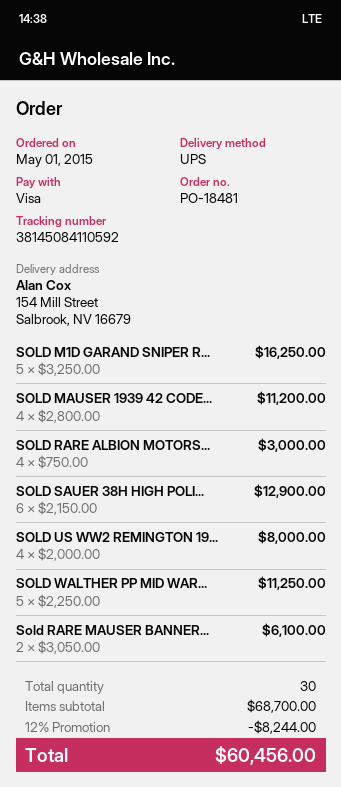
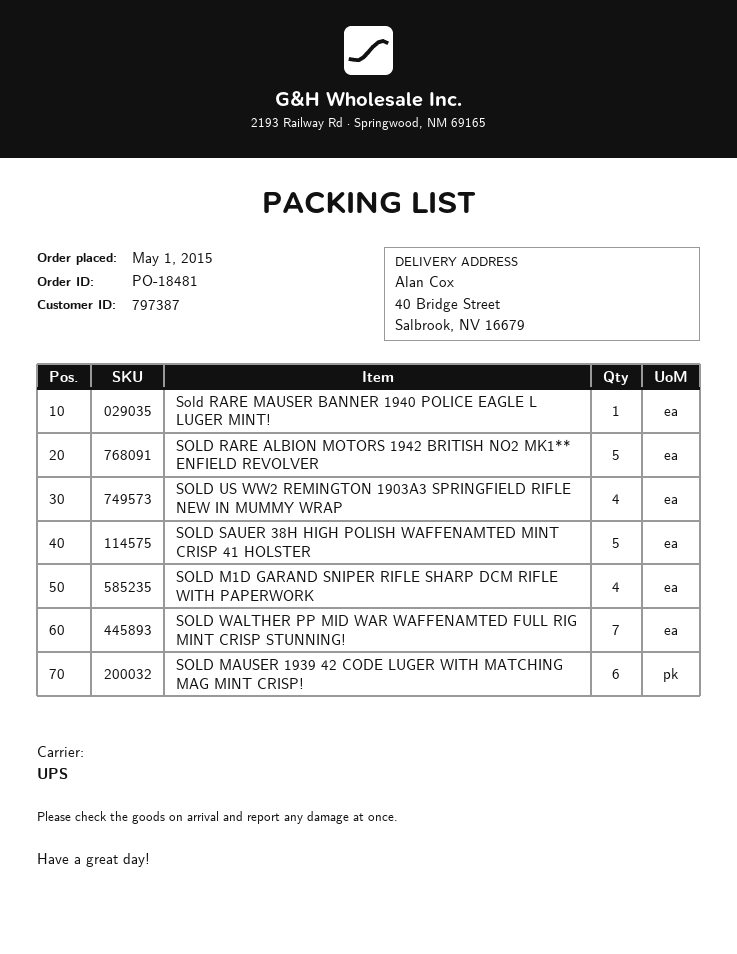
ship to: 154 Mill Street, Salbrook, NV 16679 -> 40 Bridge Street, Salbrook, NV 16679
SOLD M1D GARAND SNIPER R...: 5 -> 4
SOLD MAUSER 1939 42 CODE...: 4 -> 6
SOLD RARE ALBION MOTORS...: 4 -> 5
SOLD SAUER 38H HIGH POLI...: 6 -> 5
SOLD WALTHER PP MID WAR...: 5 -> 7
Sold RARE MAUSER BANNER...: 2 -> 1

